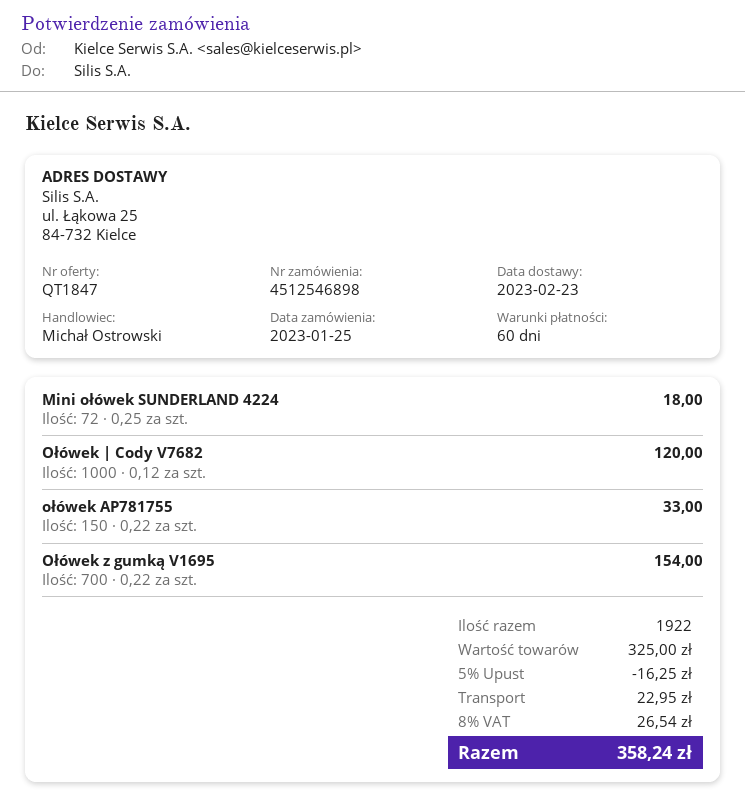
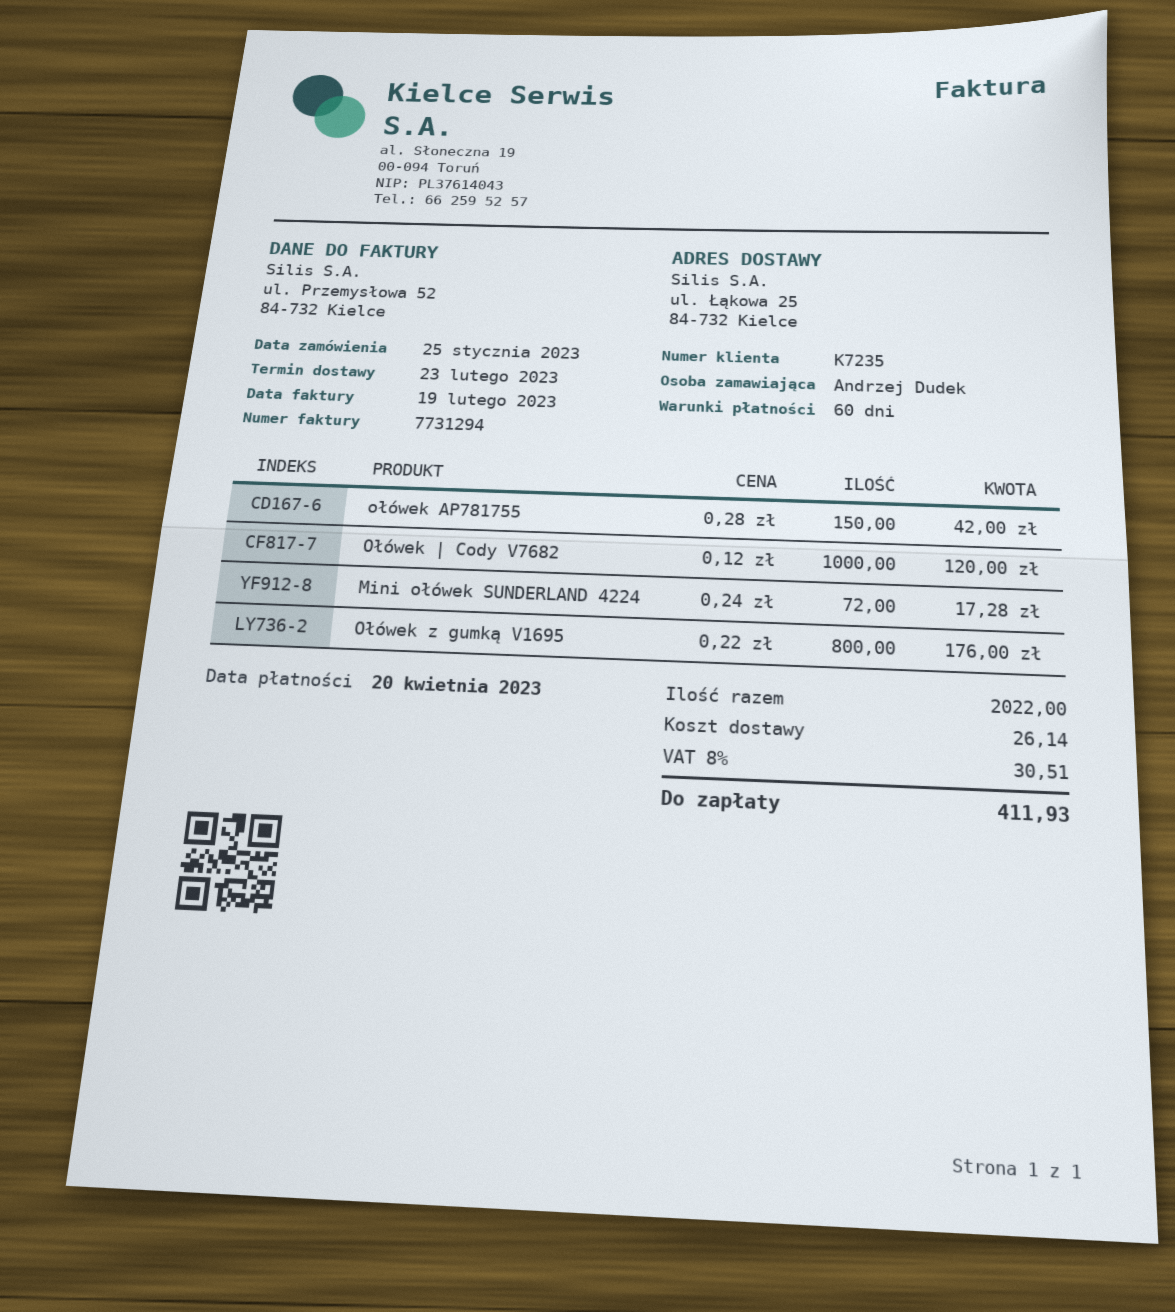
Mini ołówek SUNDERLAND 4224: 72 x 0.25 = 18.00 -> 72 x 0.24 = 17.28
ołówek AP781755: 150 x 0.22 = 33.00 -> 150 x 0.28 = 42.00
Ołówek z gumką V1695: 700 x 0.22 = 154.00 -> 800 x 0.22 = 176.00
total quantity: 1922 -> 2022
discount: 5% = 16.25 -> none
shipping: 22.95 -> 26.14
tax: 8% = 26.54 -> 8% = 30.51
total: 358.24 -> 411.93

